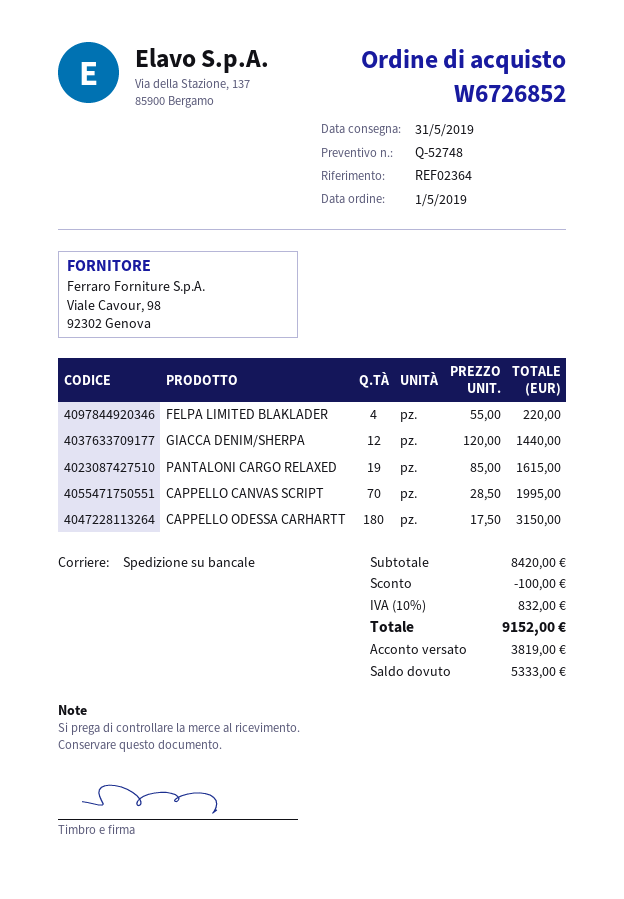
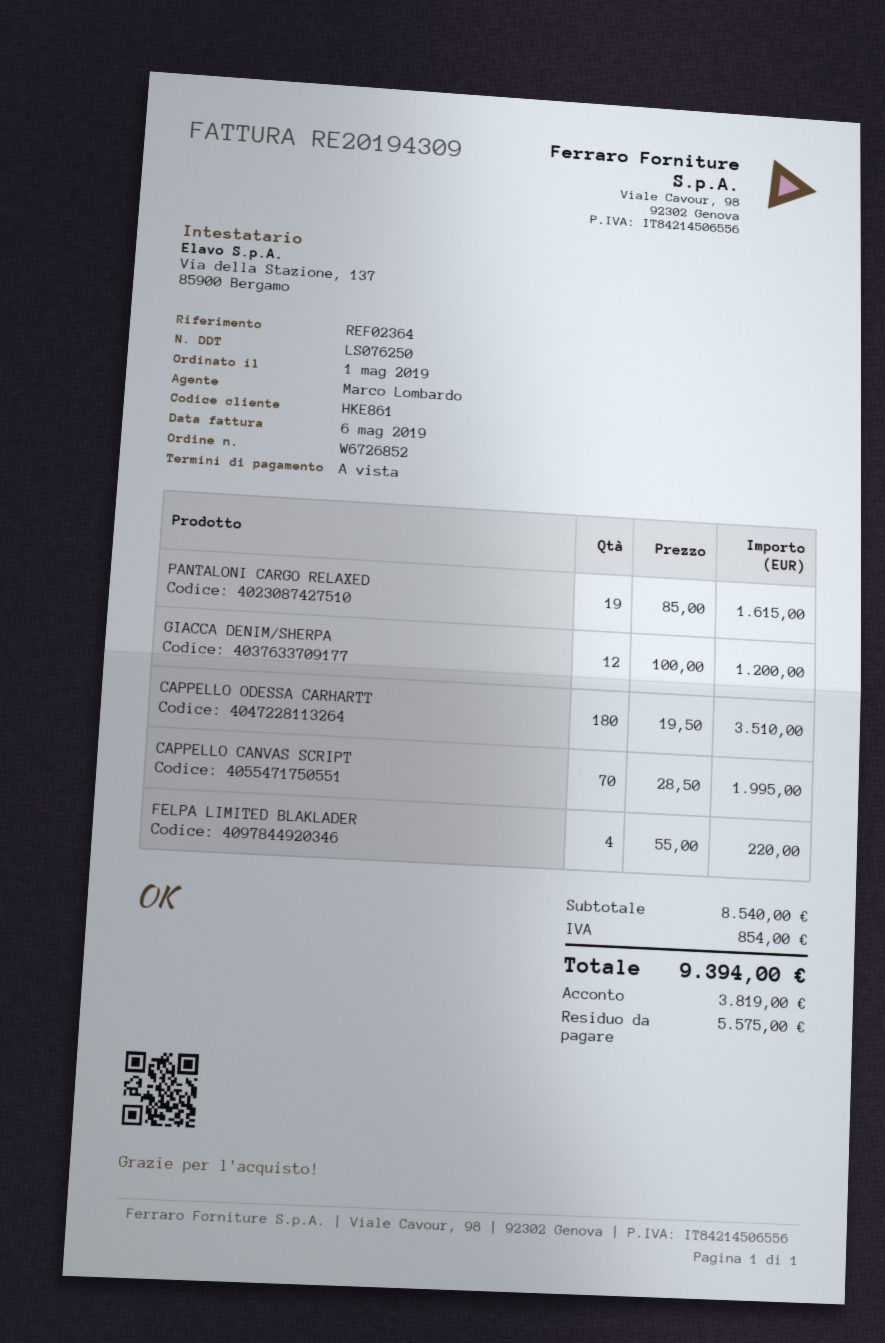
GIACCA DENIM/SHERPA: 12 x 120.00 = 1440.00 -> 12 x 100.00 = 1200.00
CAPPELLO ODESSA CARHARTT: 180 x 17.50 = 3150.00 -> 180 x 19.50 = 3510.00
subtotal: 8420.00 -> 8540.00
discount: 100.00 -> none
tax: 832.00 -> 854.00
total: 9152.00 -> 9394.00
balance: 5333.00 -> 5575.00

